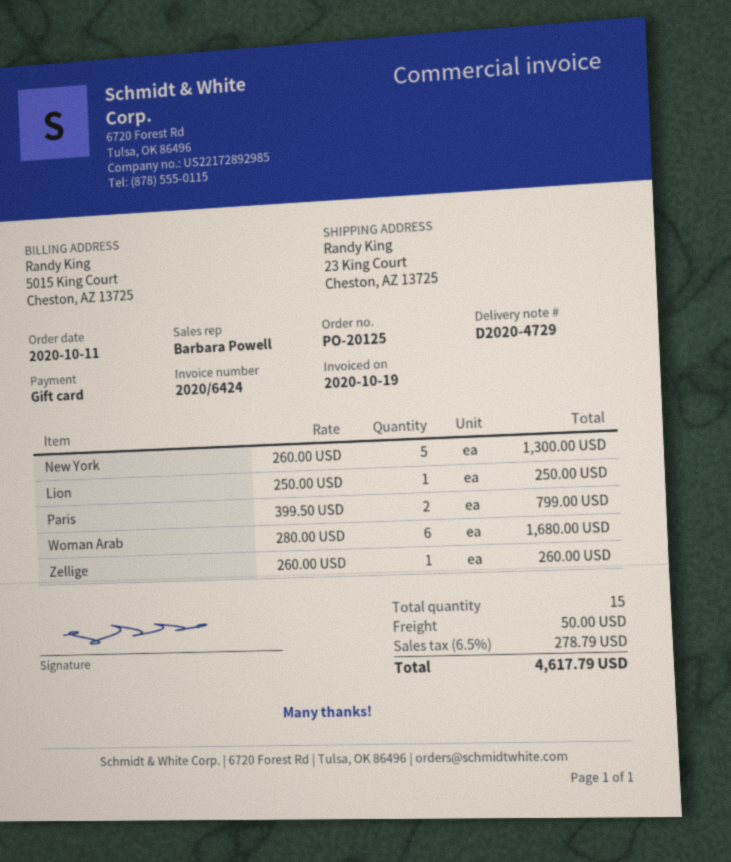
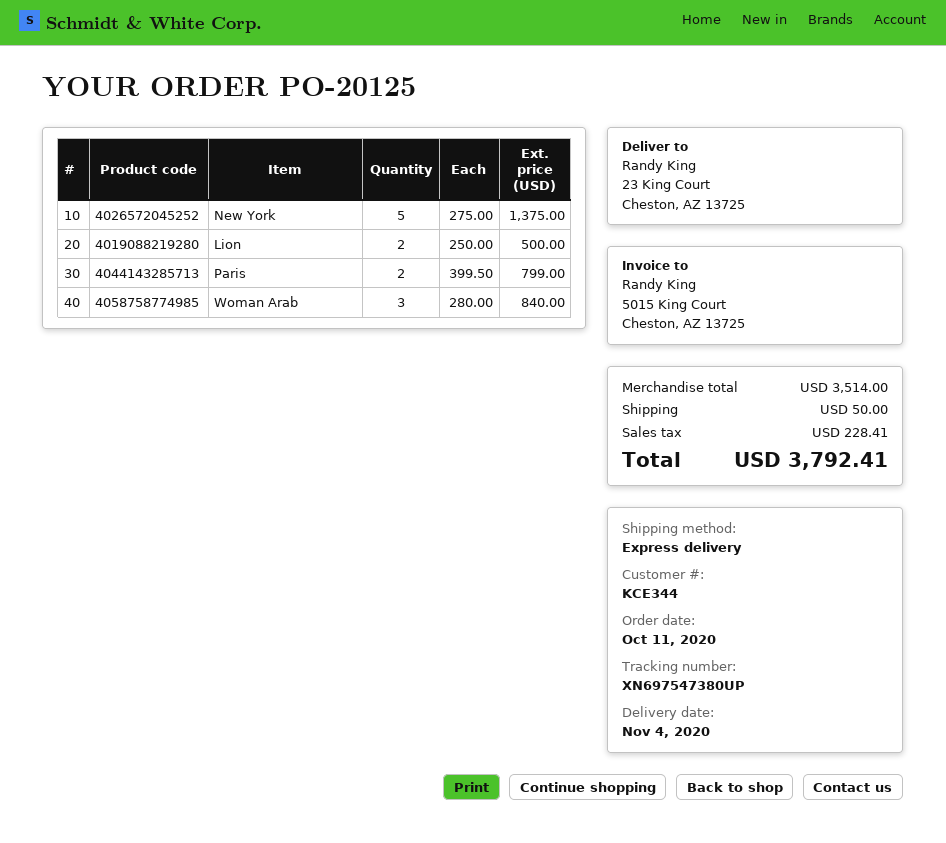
New York: 5 x 260.00 = 1300.00 -> 5 x 275.00 = 1375.00
Lion: 1 x 250.00 = 250.00 -> 2 x 250.00 = 500.00
Woman Arab: 6 x 280.00 = 1680.00 -> 3 x 280.00 = 840.00
Zellige: 1 x 260.00 = 260.00 -> none
tax: 278.79 -> 228.41
total: 4617.79 -> 3792.41

